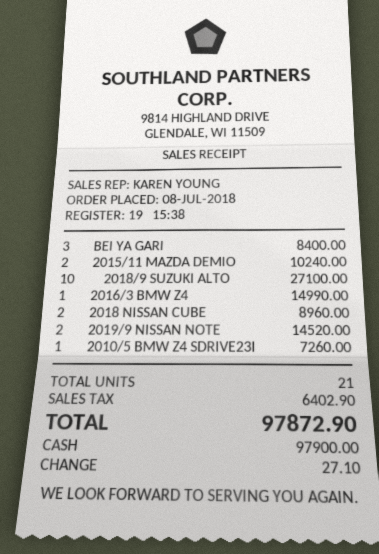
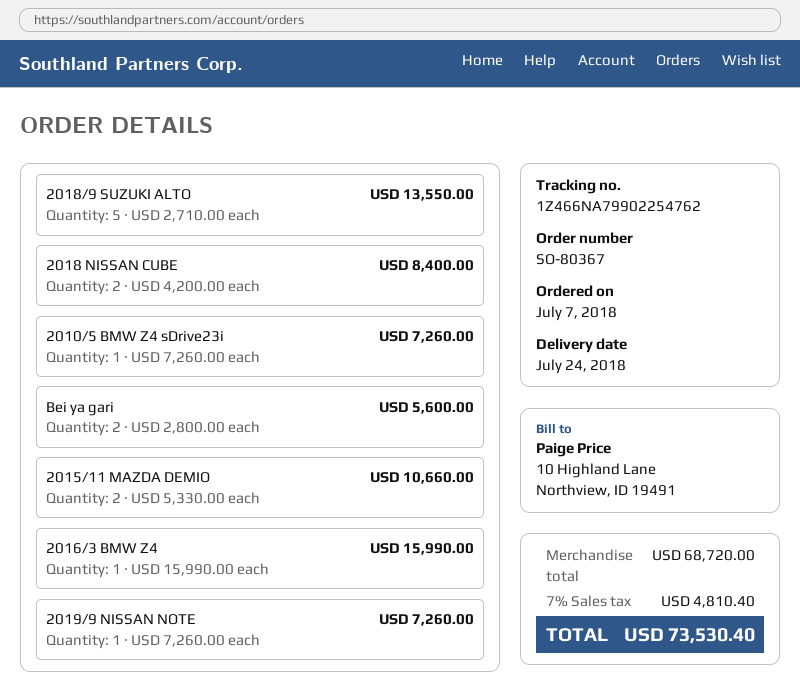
order date: 2018-07-08 -> 2018-07-07
BEI YA GARI: 3 for 8400.00 -> 2 for 5600.00
2015/11 MAZDA DEMIO: 2 for 10240.00 -> 2 for 10660.00
2018/9 SUZUKI ALTO: 10 for 27100.00 -> 5 for 13550.00
2016/3 BMW Z4: 1 for 14990.00 -> 1 for 15990.00
2018 NISSAN CUBE: 2 for 8960.00 -> 2 for 8400.00
2019/9 NISSAN NOTE: 2 for 14520.00 -> 1 for 7260.00
tax: 6402.90 -> 4810.40
total: 97872.90 -> 73530.40

